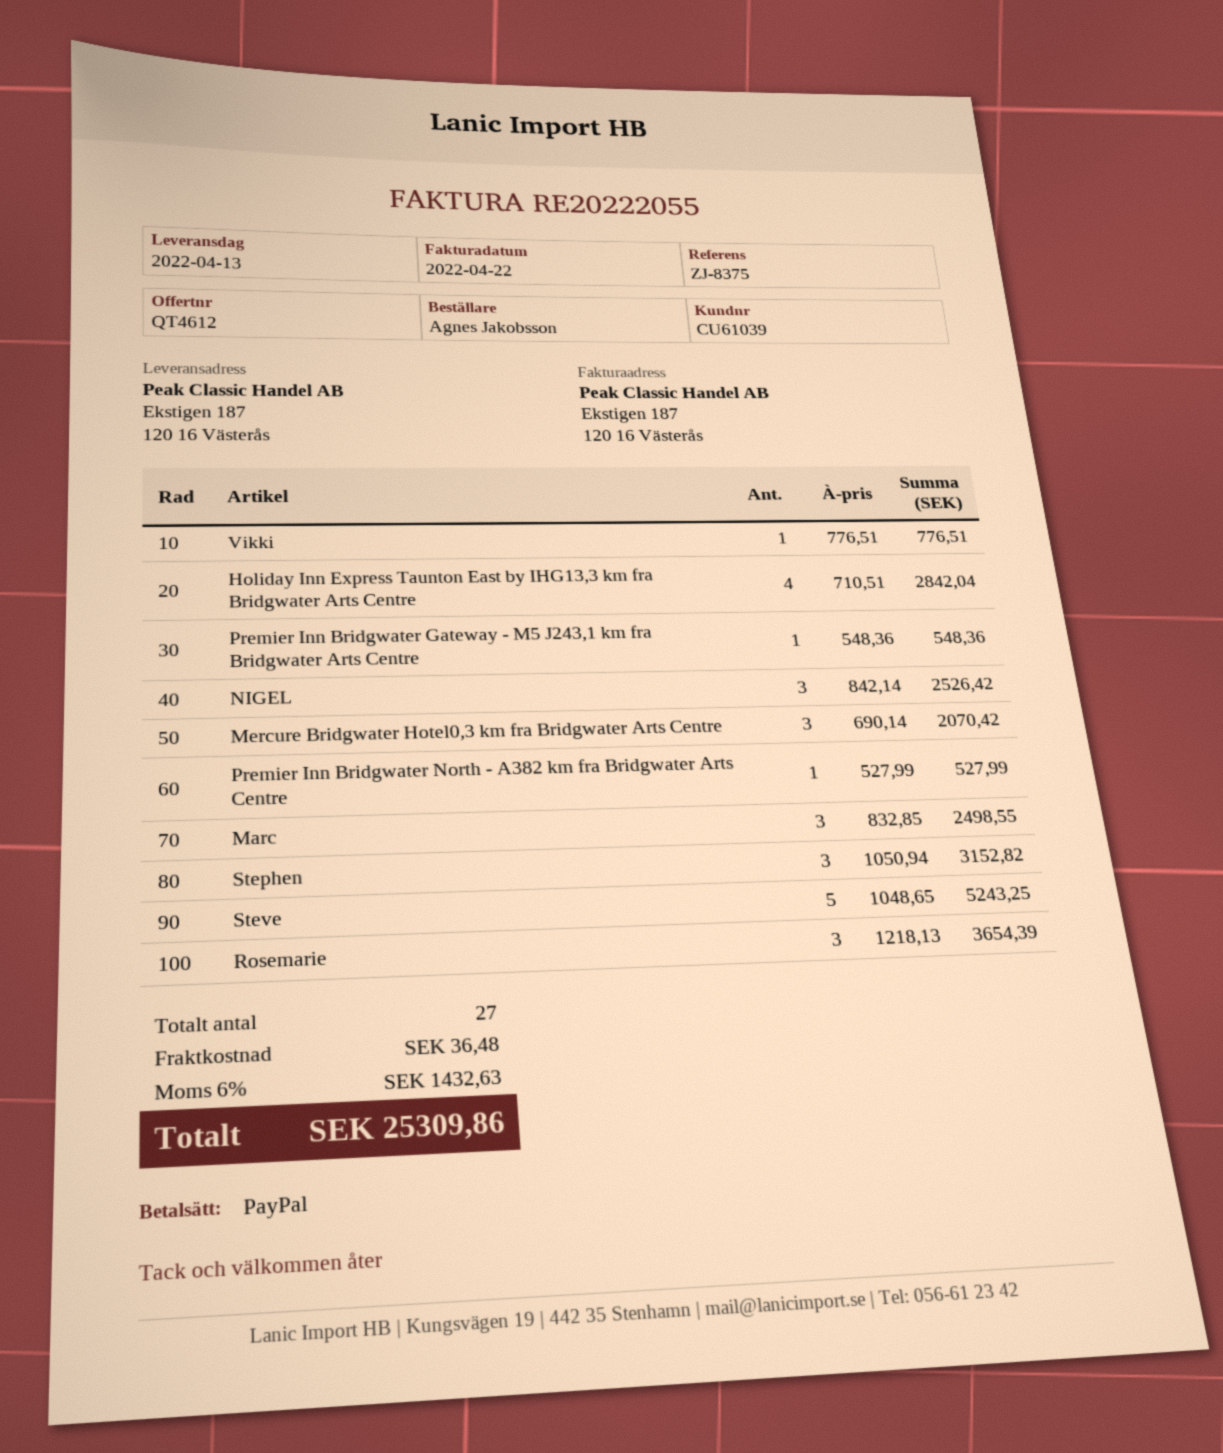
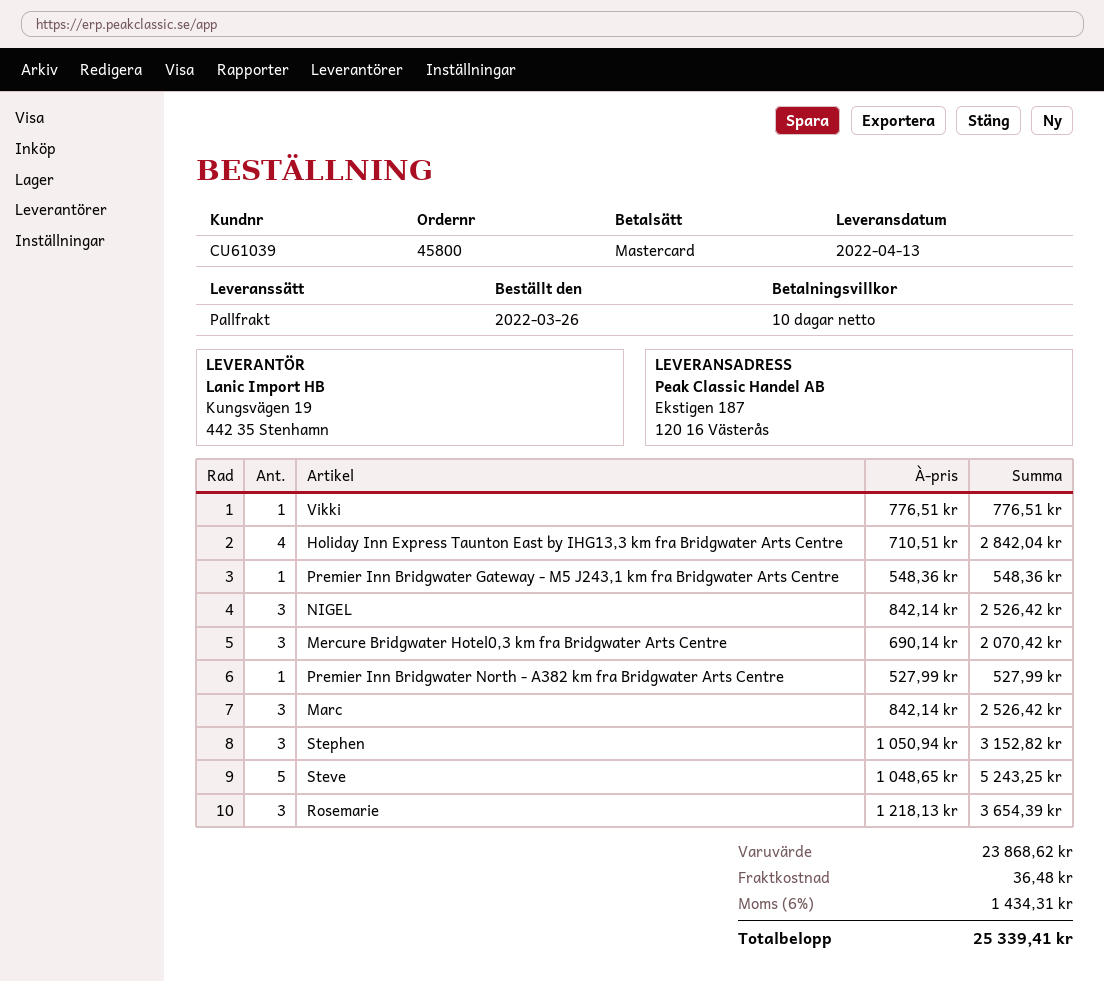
payment method: PayPal -> Mastercard
Marc: 3 x 832.85 = 2498.55 -> 3 x 842.14 = 2526.42
tax: 6% = 1432.63 -> 6% = 1434.31
total: 25309.86 -> 25339.41

